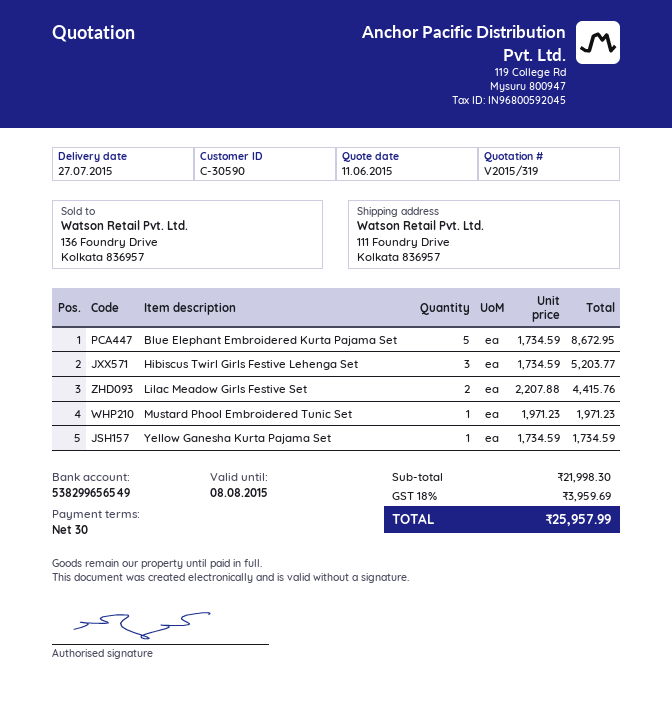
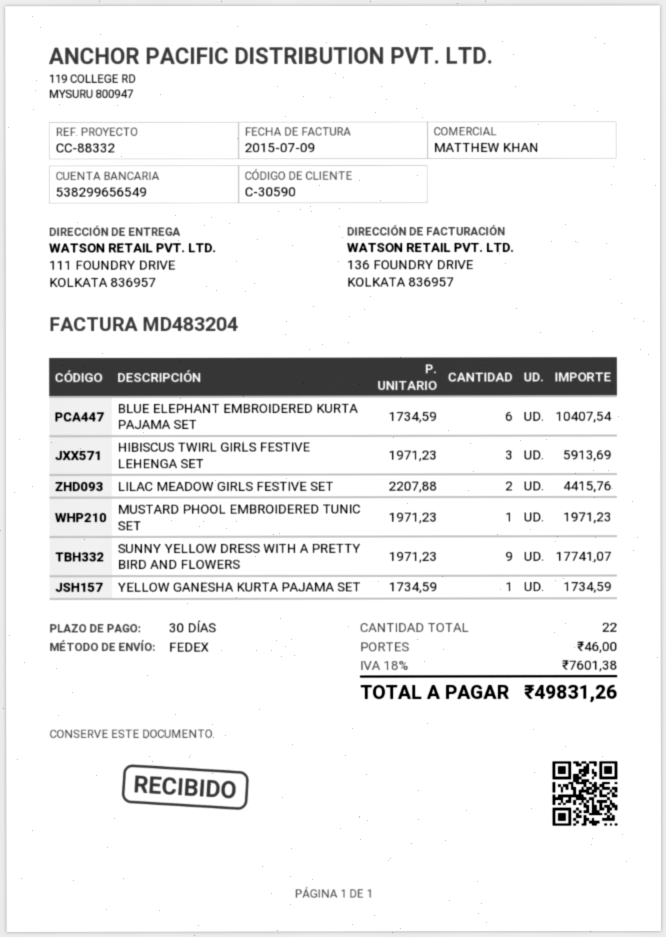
Blue Elephant Embroidered Kurta Pajama Set: 5 x 1734.59 = 8672.95 -> 6 x 1734.59 = 10407.54
Hibiscus Twirl Girls Festive Lehenga Set: 3 x 1734.59 = 5203.77 -> 3 x 1971.23 = 5913.69
SUNNY YELLOW DRESS WITH A PRETTY BIRD AND FLOWERS: none -> 9 x 1971.23 = 17741.07
shipping: none -> 46.00
tax: 18% = 3959.69 -> 18% = 7601.38
total: 25957.99 -> 49831.26

